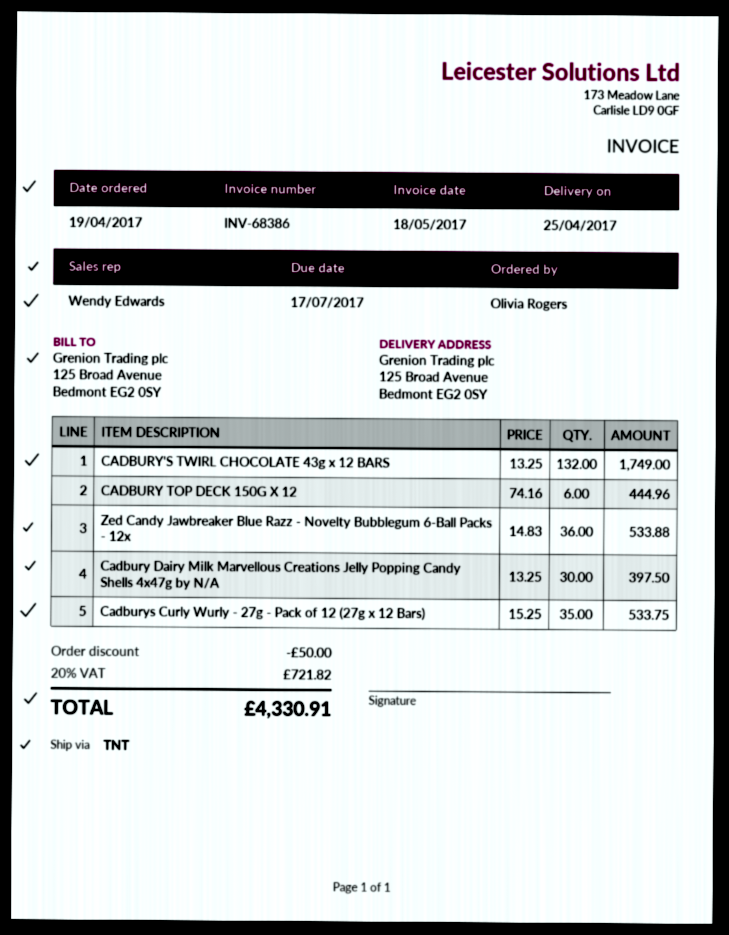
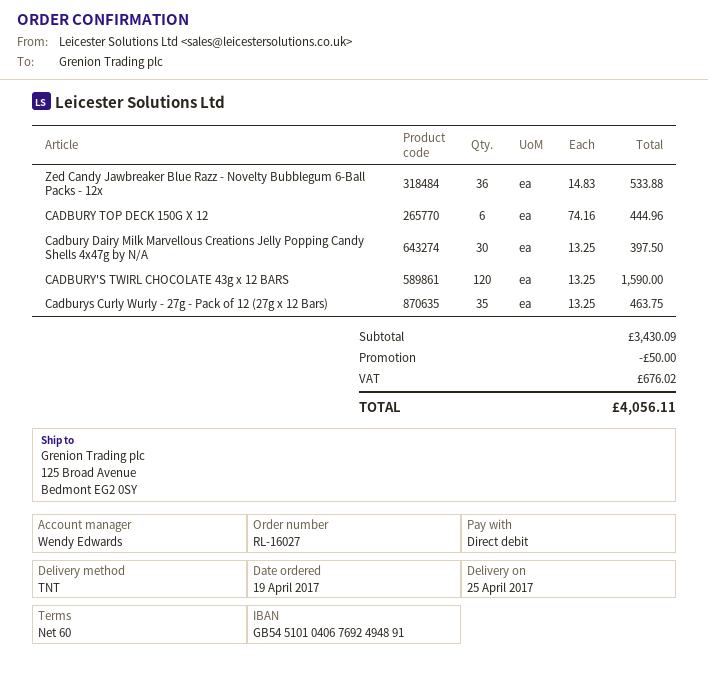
CADBURY'S TWIRL CHOCOLATE 43g x 12 BARS: 132 x 13.25 = 1749.00 -> 120 x 13.25 = 1590.00
Cadburys Curly Wurly - 27g - Pack of 12 (27g x 12 Bars): 35 x 15.25 = 533.75 -> 35 x 13.25 = 463.75
tax: 721.82 -> 676.02
total: 4330.91 -> 4056.11

